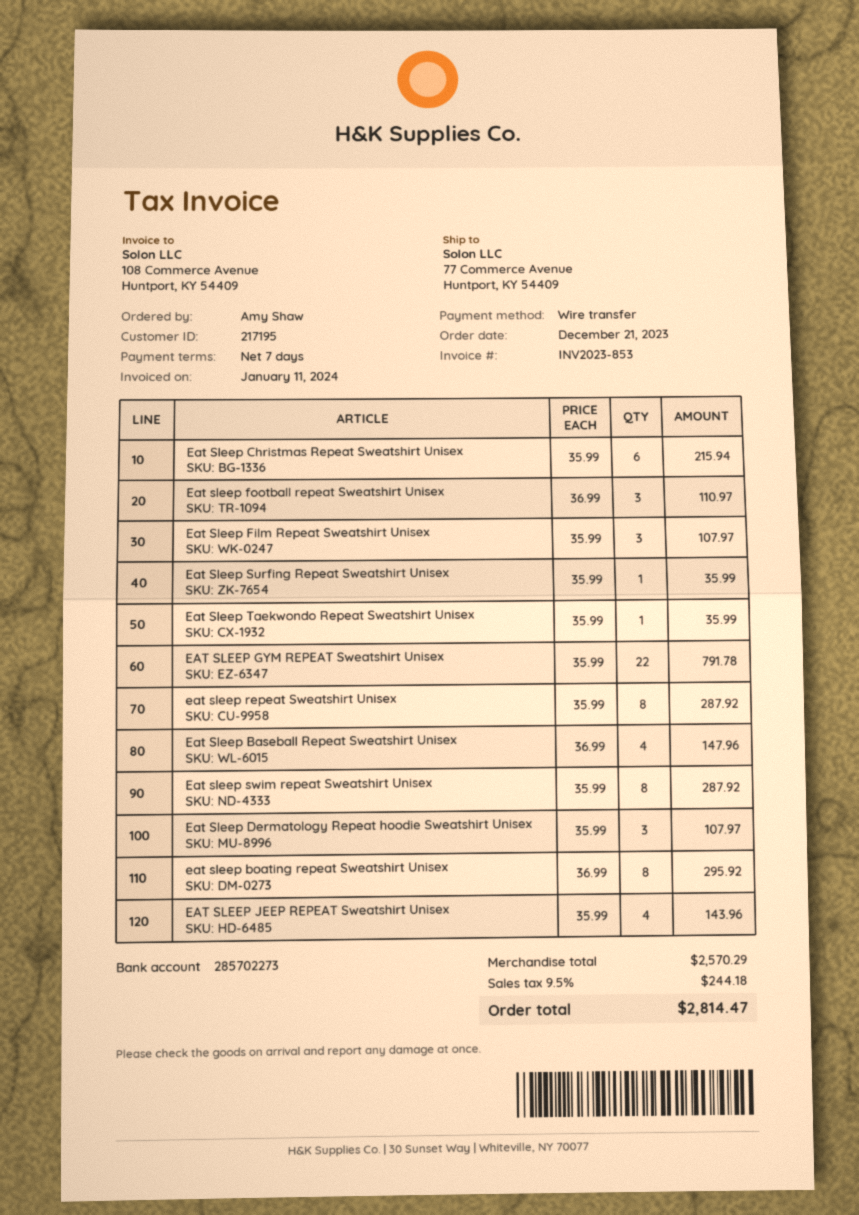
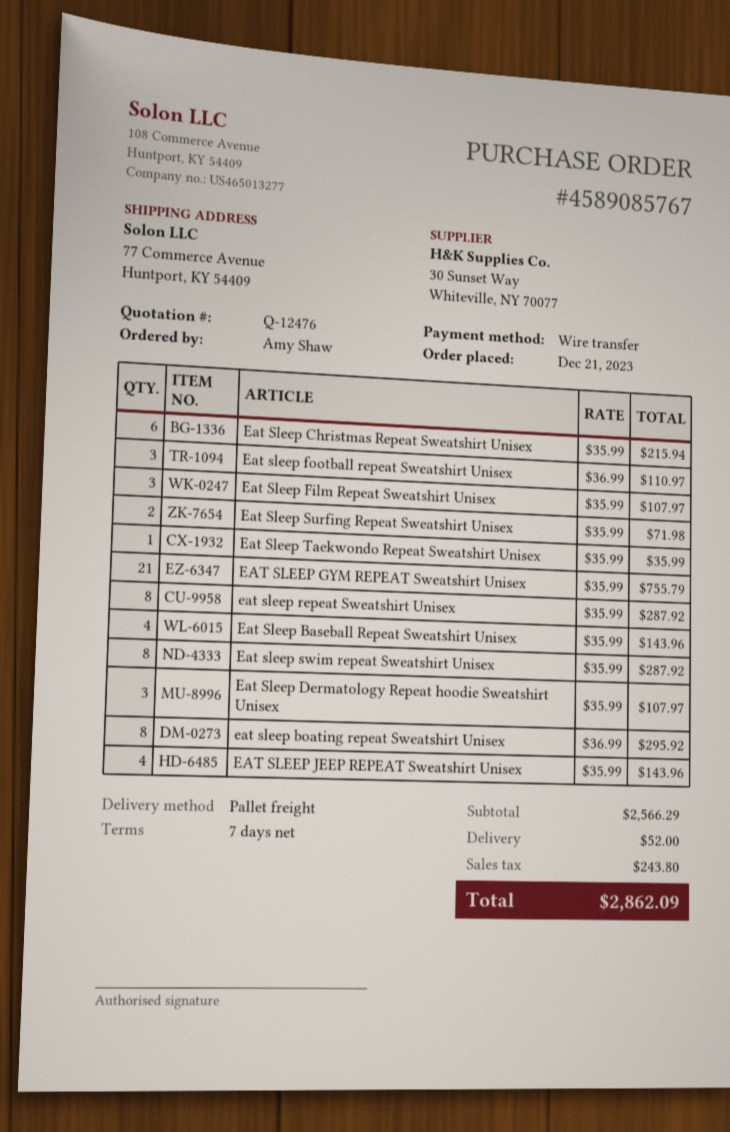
Eat Sleep Surfing Repeat Sweatshirt Unisex: 1 x 35.99 = 35.99 -> 2 x 35.99 = 71.98
EAT SLEEP GYM REPEAT Sweatshirt Unisex: 22 x 35.99 = 791.78 -> 21 x 35.99 = 755.79
Eat Sleep Baseball Repeat Sweatshirt Unisex: 4 x 36.99 = 147.96 -> 4 x 35.99 = 143.96
subtotal: 2570.29 -> 2566.29
shipping: none -> 52.00
tax: 244.18 -> 243.80
total: 2814.47 -> 2862.09

